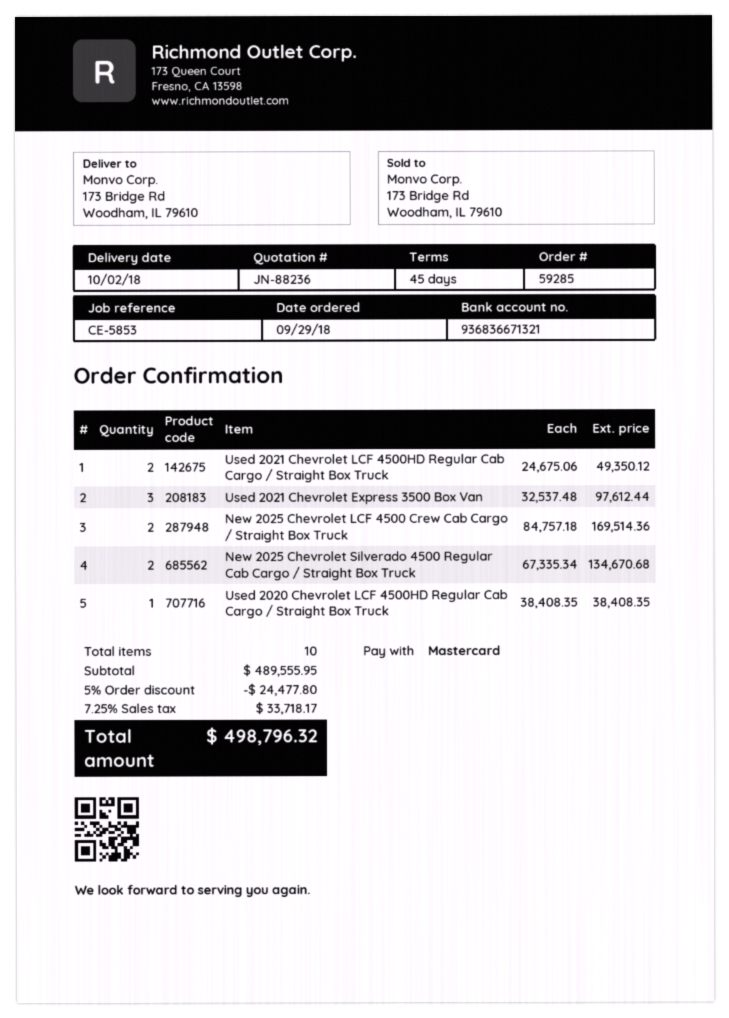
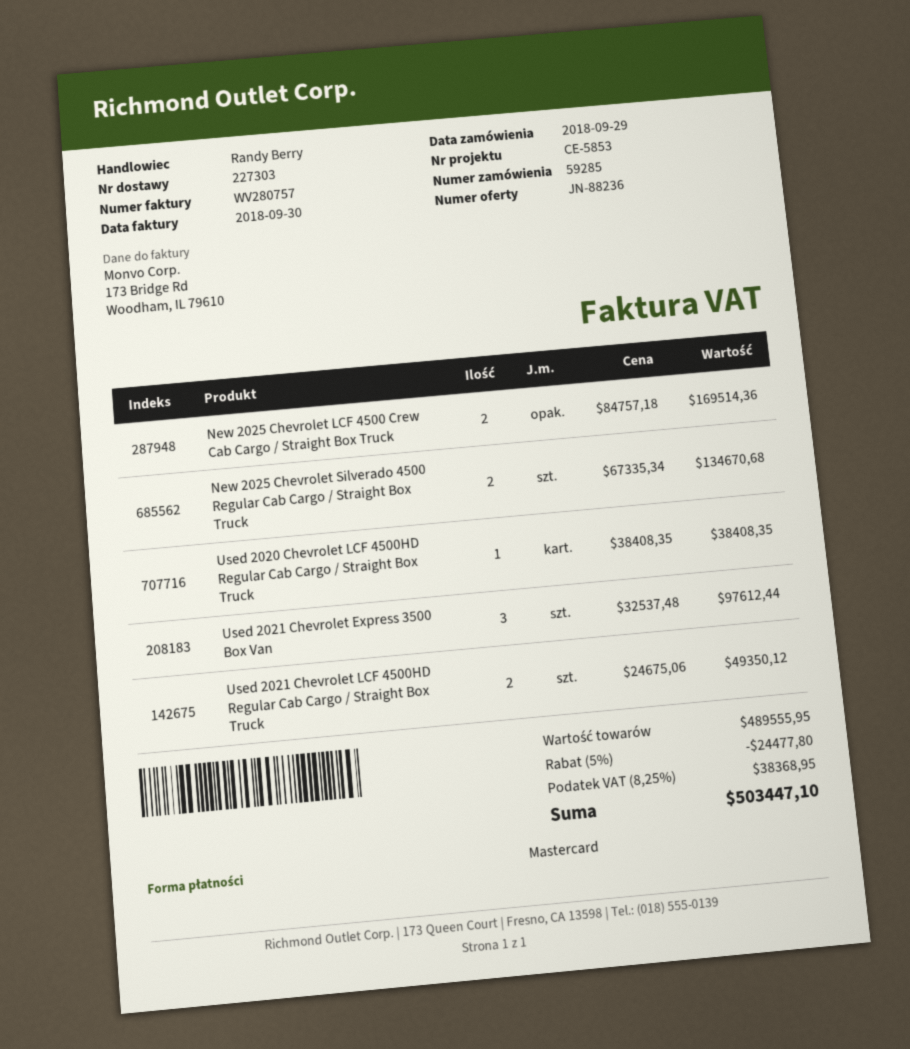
tax: 7.25% = 33718.17 -> 8.25% = 38368.95
total: 498796.32 -> 503447.10

